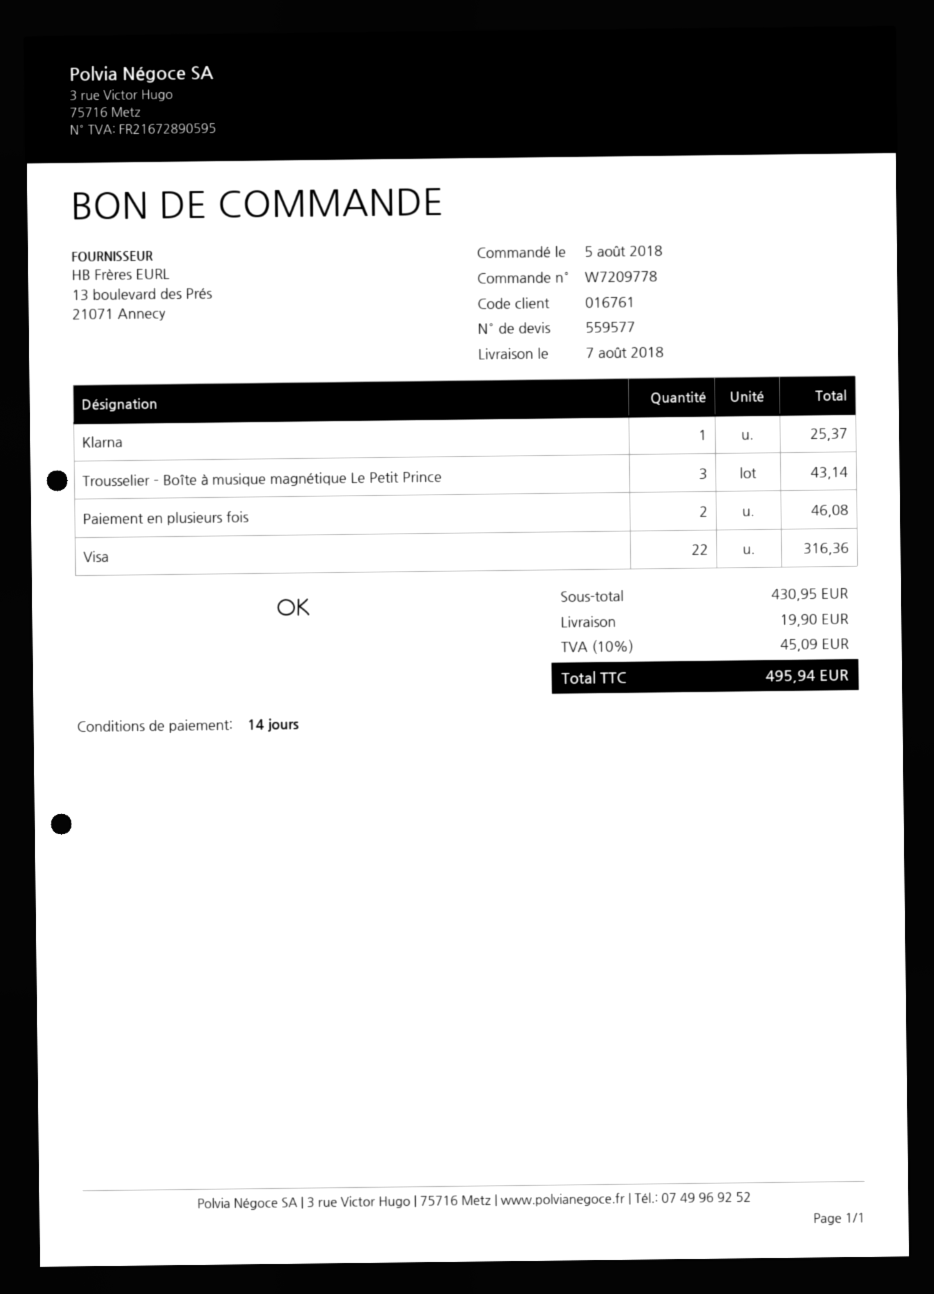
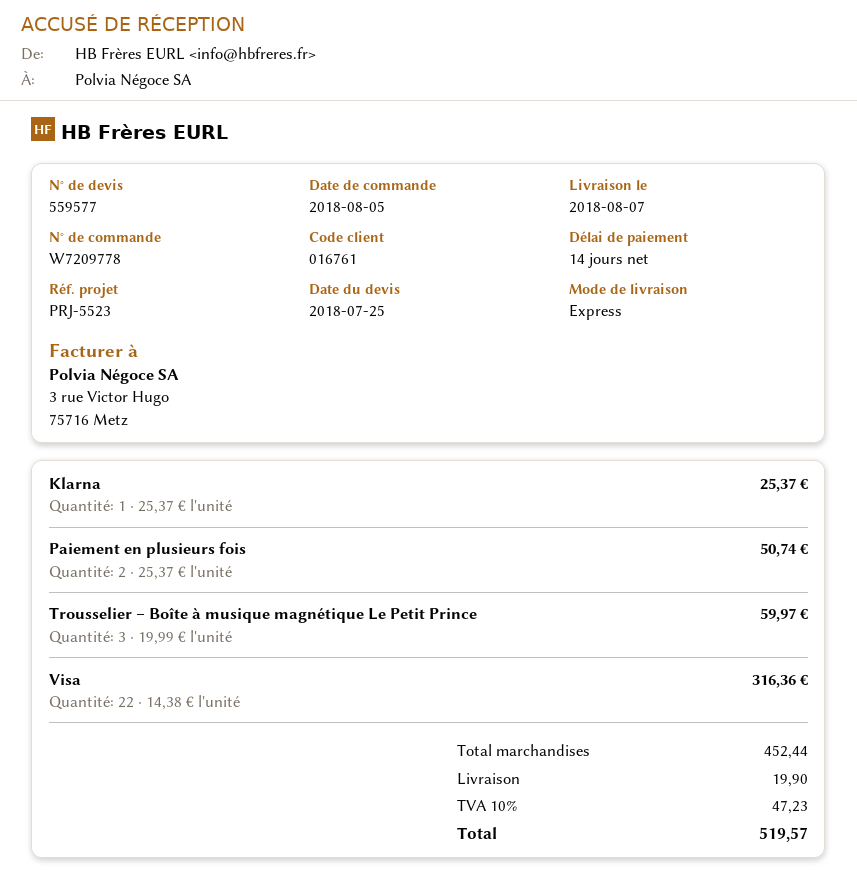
Trousselier – Boîte à musique magnétique Le Petit Prince: 3 for 43.14 -> 3 for 59.97
Paiement en plusieurs fois: 2 for 46.08 -> 2 for 50.74
subtotal: 430.95 -> 452.44
tax: 10% = 45.09 -> 10% = 47.23
total: 495.94 -> 519.57

